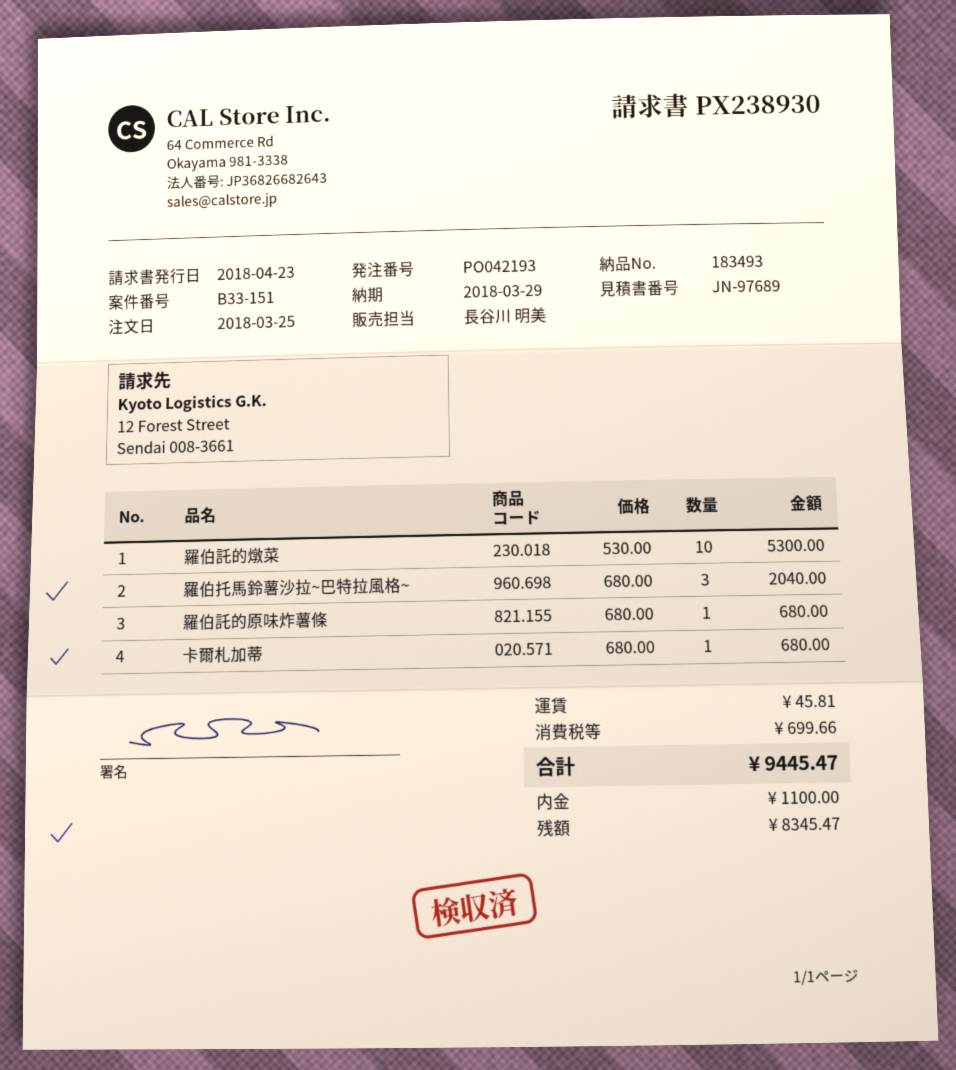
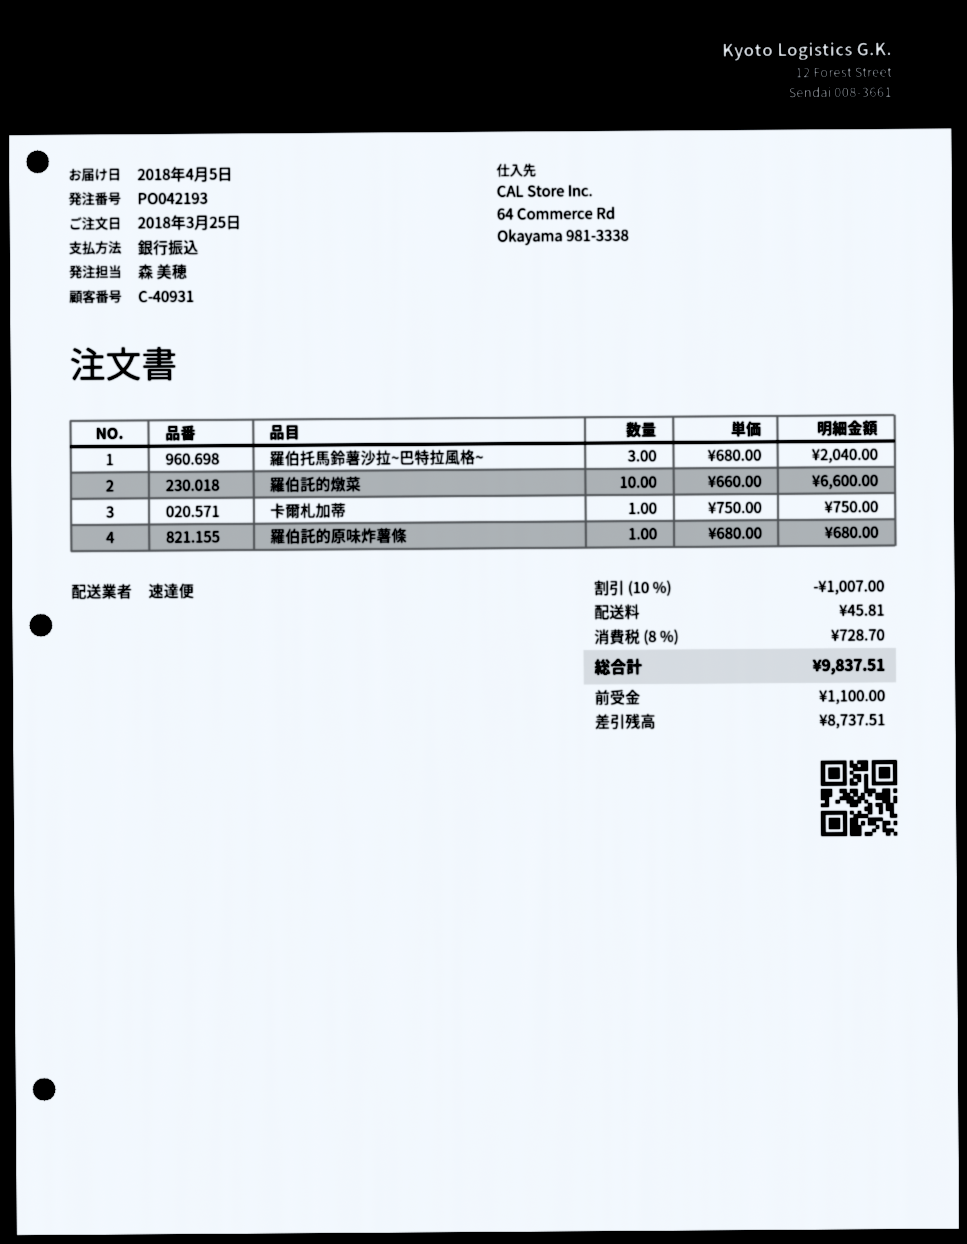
delivery date: 2018-03-29 -> 2018-04-05
羅伯託的燉菜: 10 x 530.00 = 5300.00 -> 10 x 660.00 = 6600.00
卡爾札加蒂: 1 x 680.00 = 680.00 -> 1 x 750.00 = 750.00
discount: none -> 10% = 1007.00
tax: 699.66 -> 728.70
total: 9445.47 -> 9837.51
balance: 8345.47 -> 8737.51

